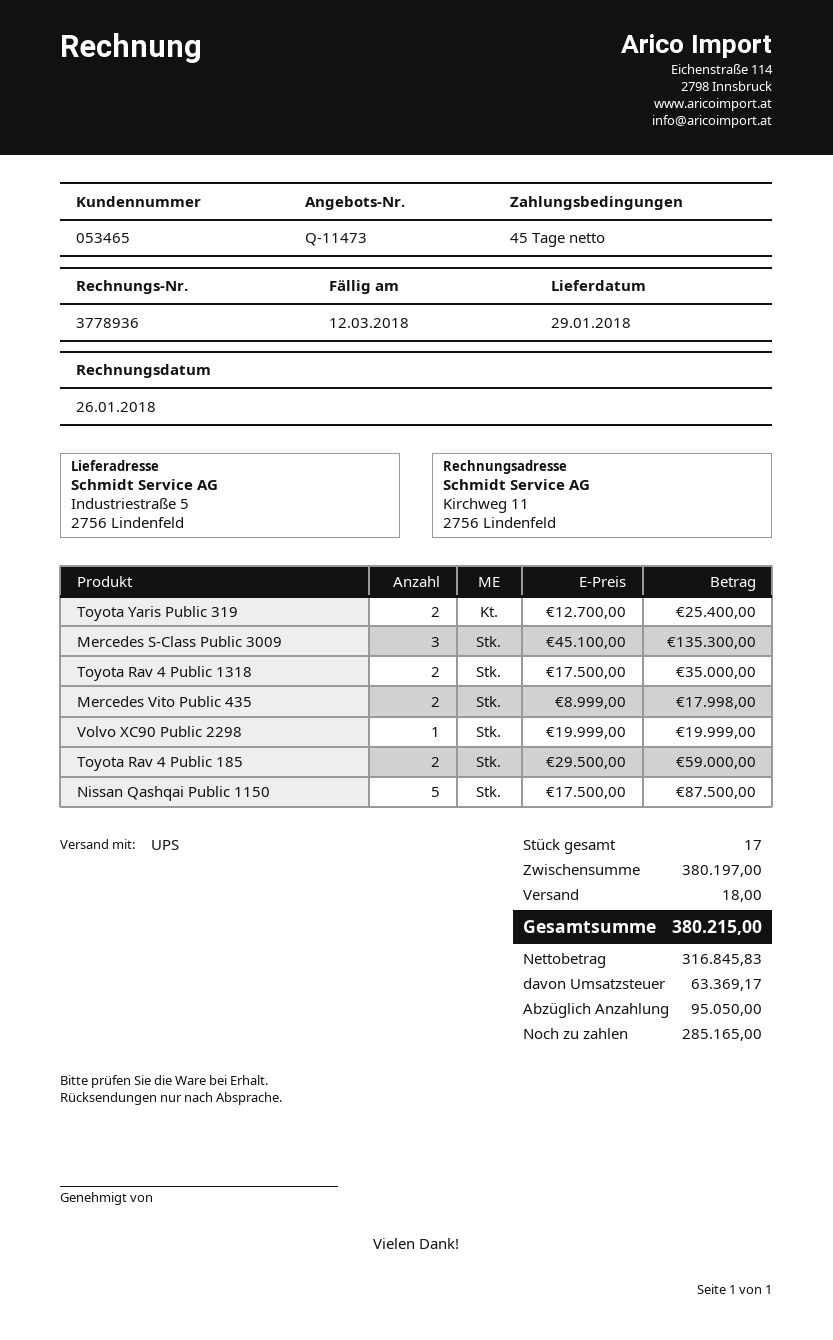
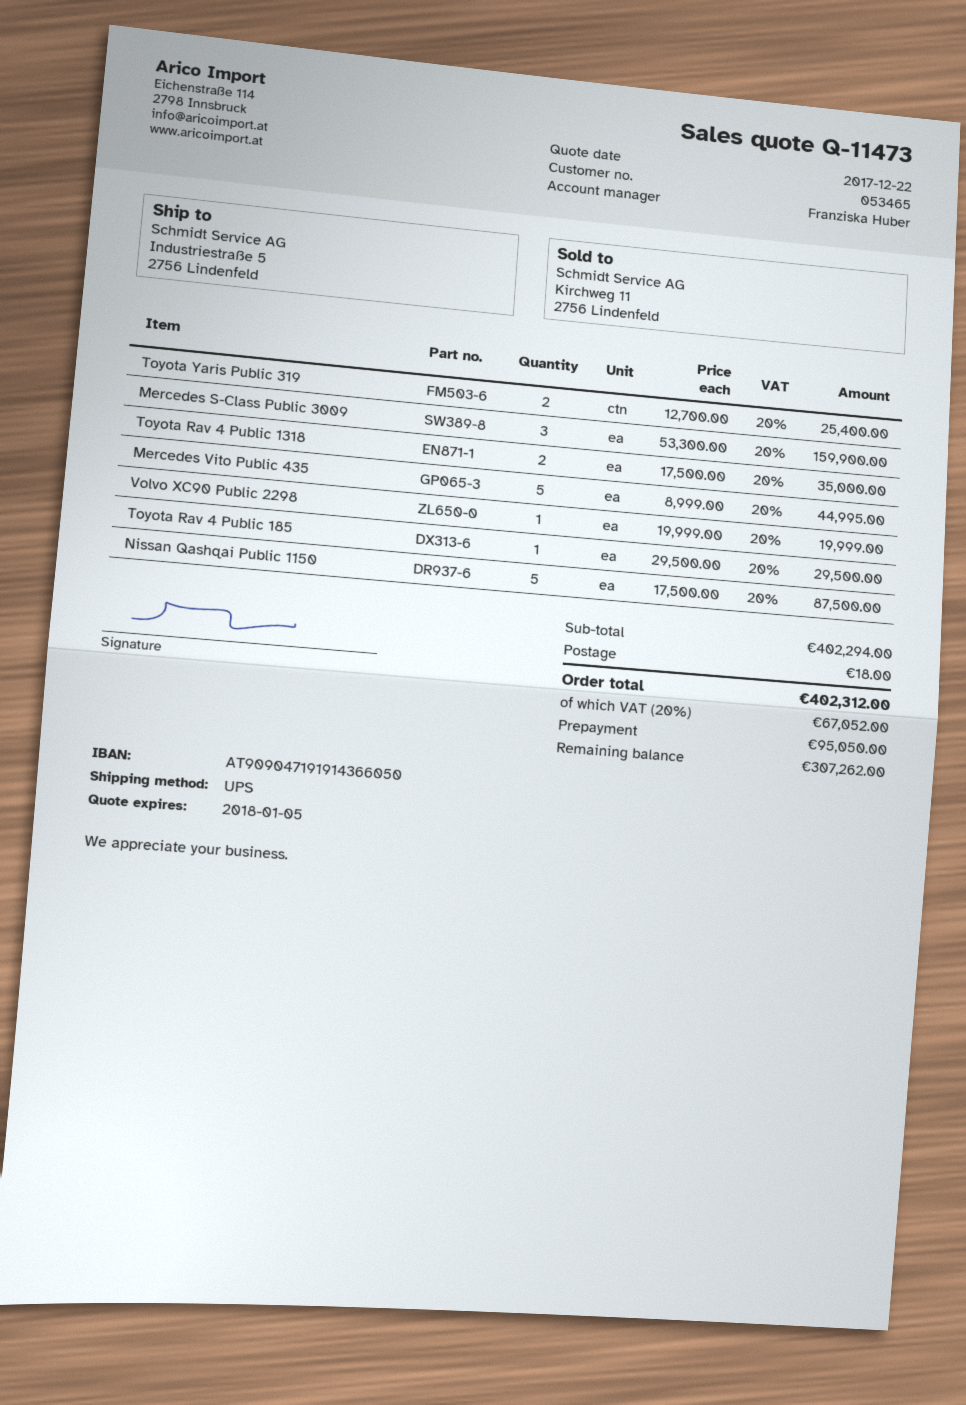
Mercedes S-Class Public 3009: 3 x 45100.00 = 135300.00 -> 3 x 53300.00 = 159900.00
Mercedes Vito Public 435: 2 x 8999.00 = 17998.00 -> 5 x 8999.00 = 44995.00
Toyota Rav 4 Public 185: 2 x 29500.00 = 59000.00 -> 1 x 29500.00 = 29500.00
subtotal: 380197.00 -> 402294.00
tax: 63369.17 -> 67052.00
total: 380215.00 -> 402312.00
balance: 285165.00 -> 307262.00

